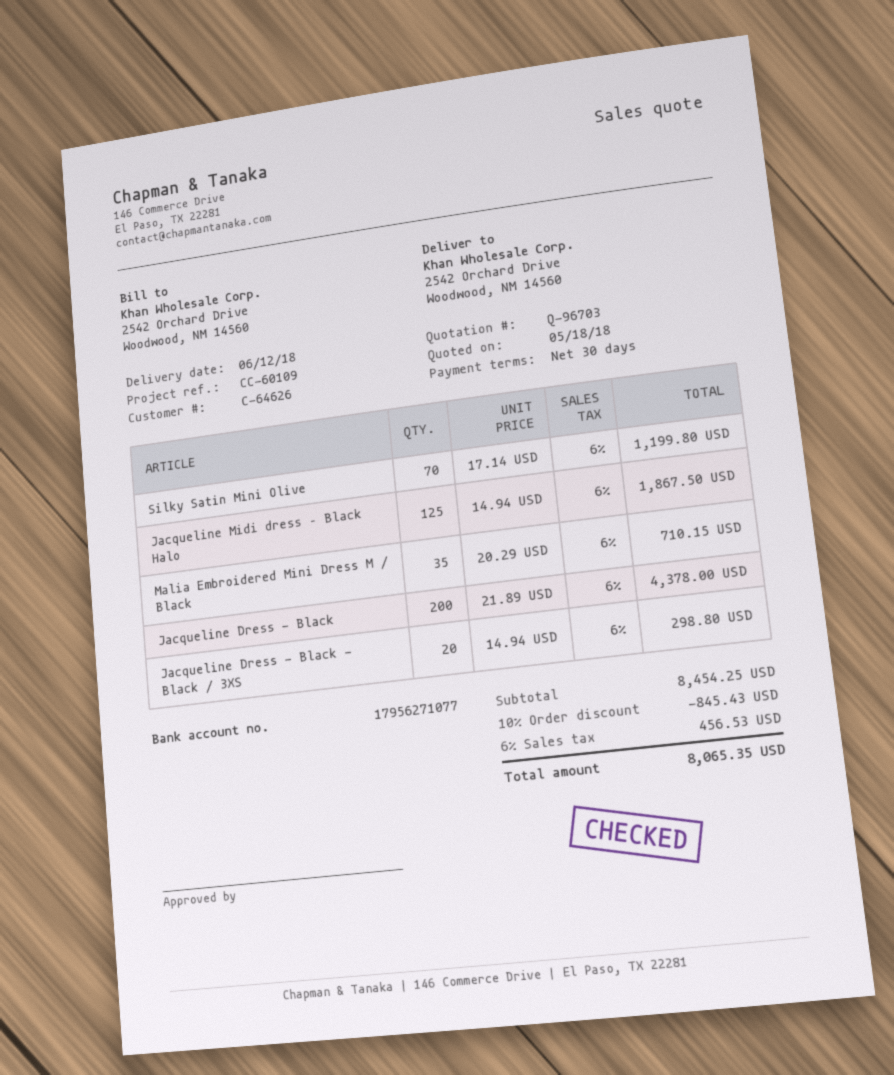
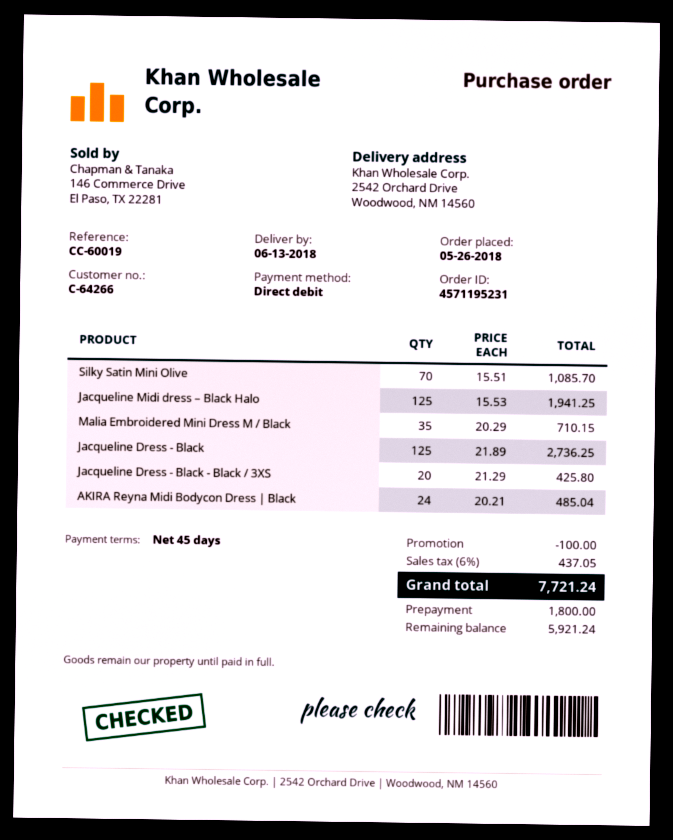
delivery date: 2018-06-12 -> 2018-06-13
payment terms: 30 days -> 45 days
customer number: C-64626 -> C-64266
reference: CC-60109 -> CC-60019
Silky Satin Mini Olive: 70 x 17.14 = 1199.80 -> 70 x 15.51 = 1085.70
Jacqueline Midi dress – Black Halo: 125 x 14.94 = 1867.50 -> 125 x 15.53 = 1941.25
Jacqueline Dress - Black: 200 x 21.89 = 4378.00 -> 125 x 21.89 = 2736.25
Jacqueline Dress - Black - Black / 3XS: 20 x 14.94 = 298.80 -> 20 x 21.29 = 425.80
AKIRA Reyna Midi Bodycon Dress | Black: none -> 24 x 20.21 = 485.04
discount: 845.43 -> 100.00
tax: 6% = 456.53 -> 6% = 437.05
total: 8065.35 -> 7721.24

